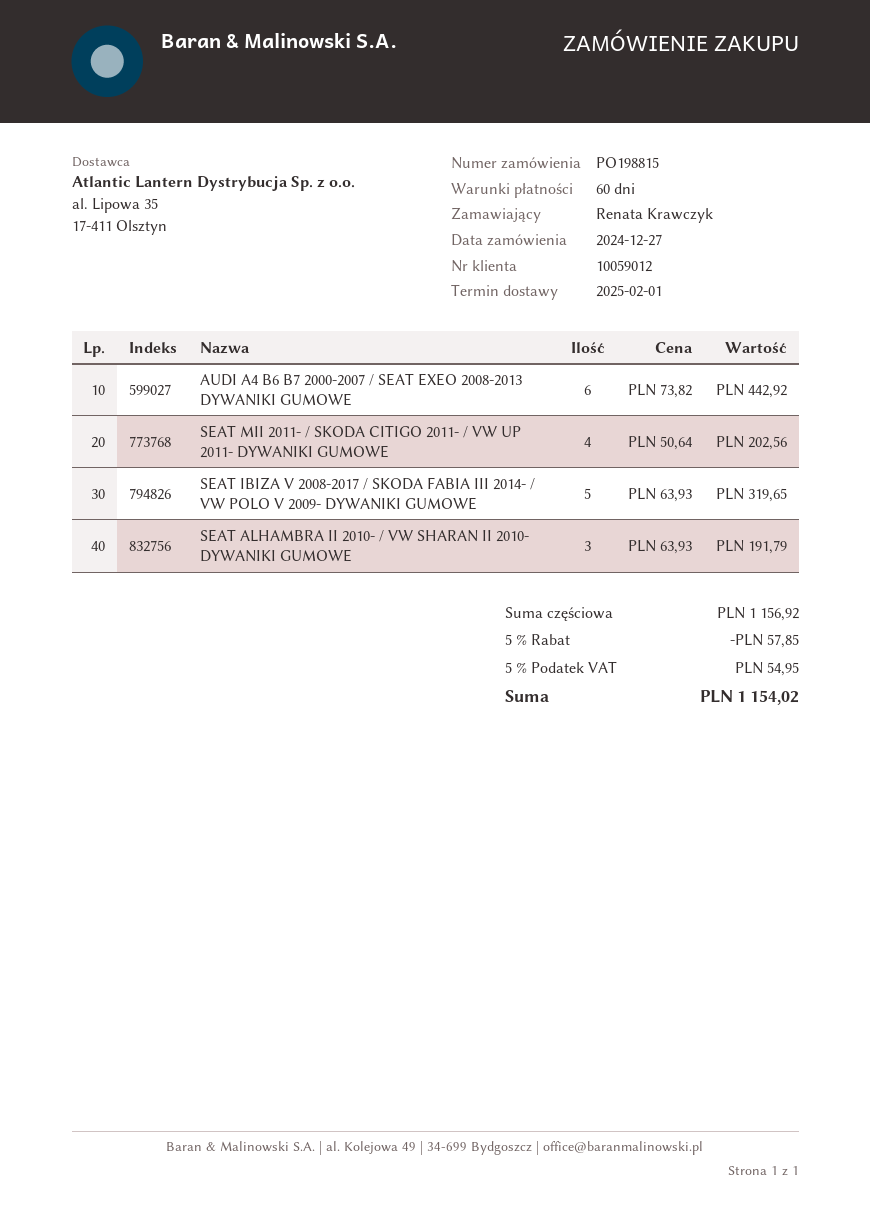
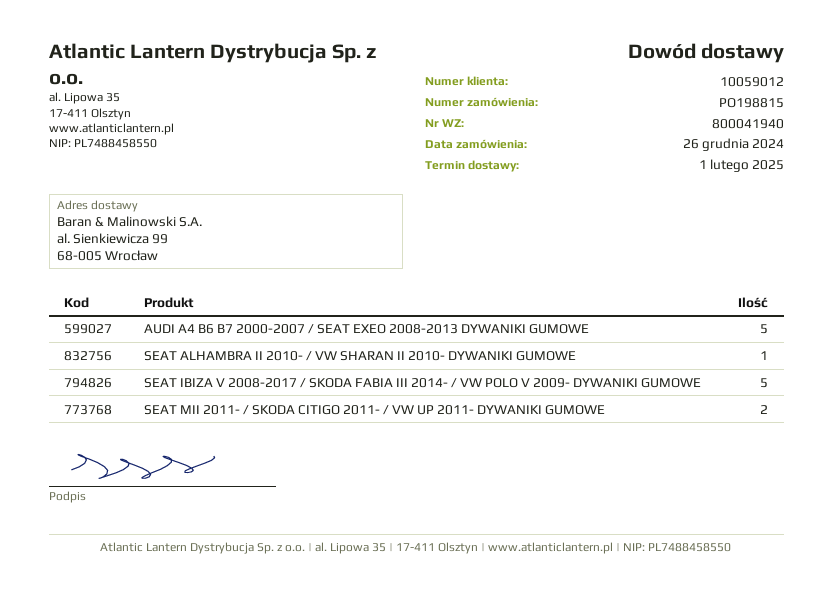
order date: 2024-12-27 -> 2024-12-26
AUDI A4 B6 B7 2000-2007 / SEAT EXEO 2008-2013 DYWANIKI GUMOWE: 6 -> 5
SEAT MII 2011- / SKODA CITIGO 2011- / VW UP 2011- DYWANIKI GUMOWE: 4 -> 2
SEAT ALHAMBRA II 2010- / VW SHARAN II 2010- DYWANIKI GUMOWE: 3 -> 1

